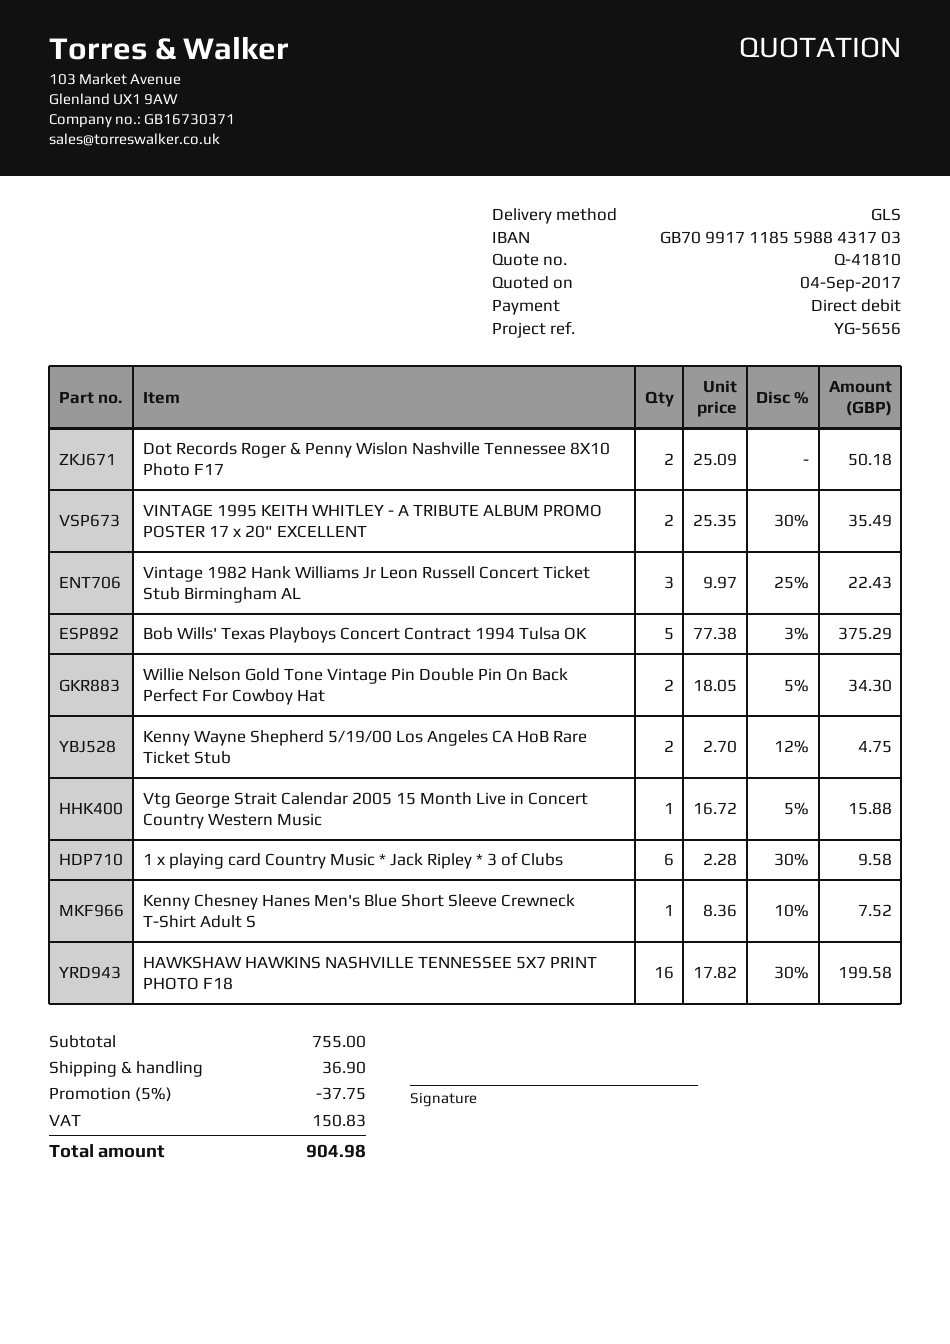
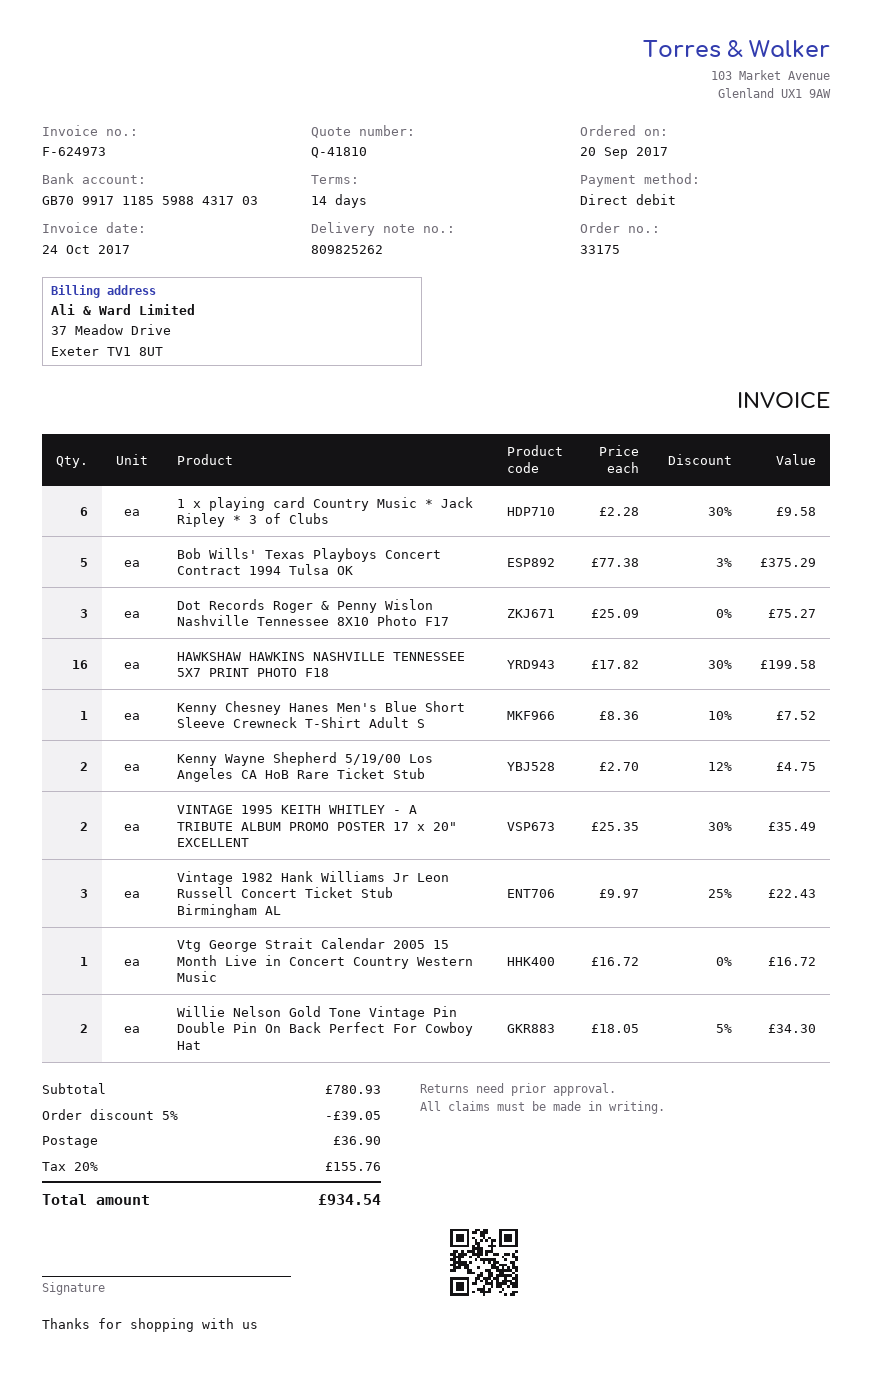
Dot Records Roger & Penny Wislon Nashville Tennessee 8X10 Photo F17: 2 x 25.09 = 50.18 -> 3 x 25.09 = 75.27
Vtg George Strait Calendar 2005 15 Month Live in Concert Country Western Music: 1 x 16.72 - 5% = 15.88 -> 1 x 16.72 = 16.72
subtotal: 755.00 -> 780.93
discount: 5% = 37.75 -> 5% = 39.05
tax: 150.83 -> 155.76
total: 904.98 -> 934.54

